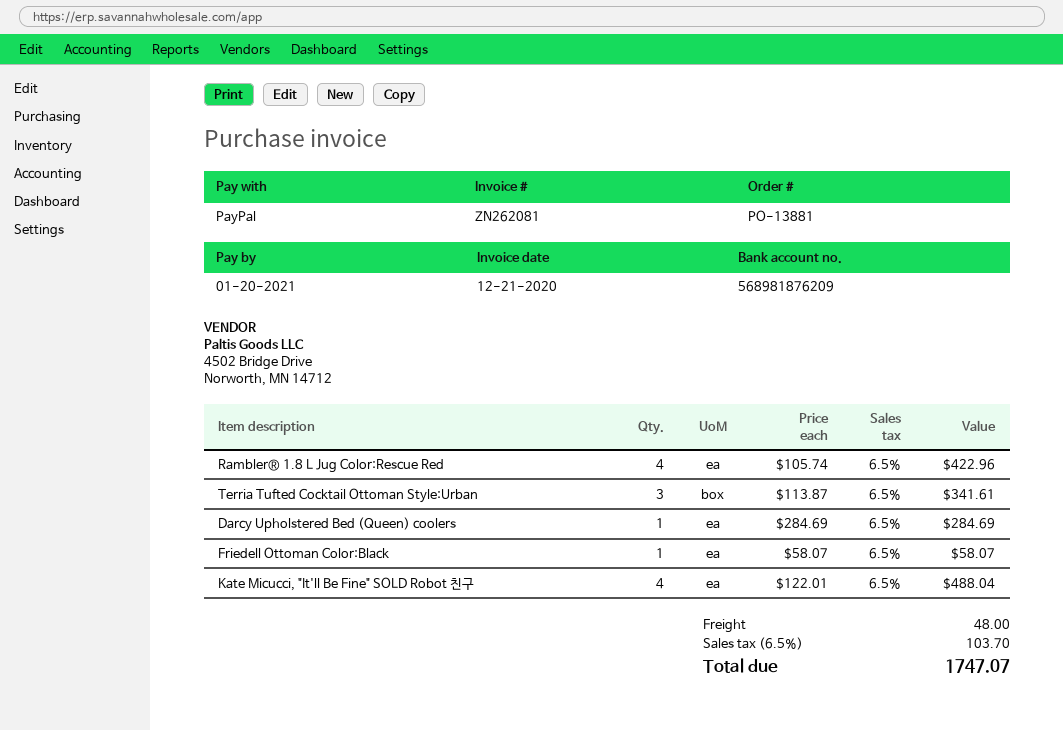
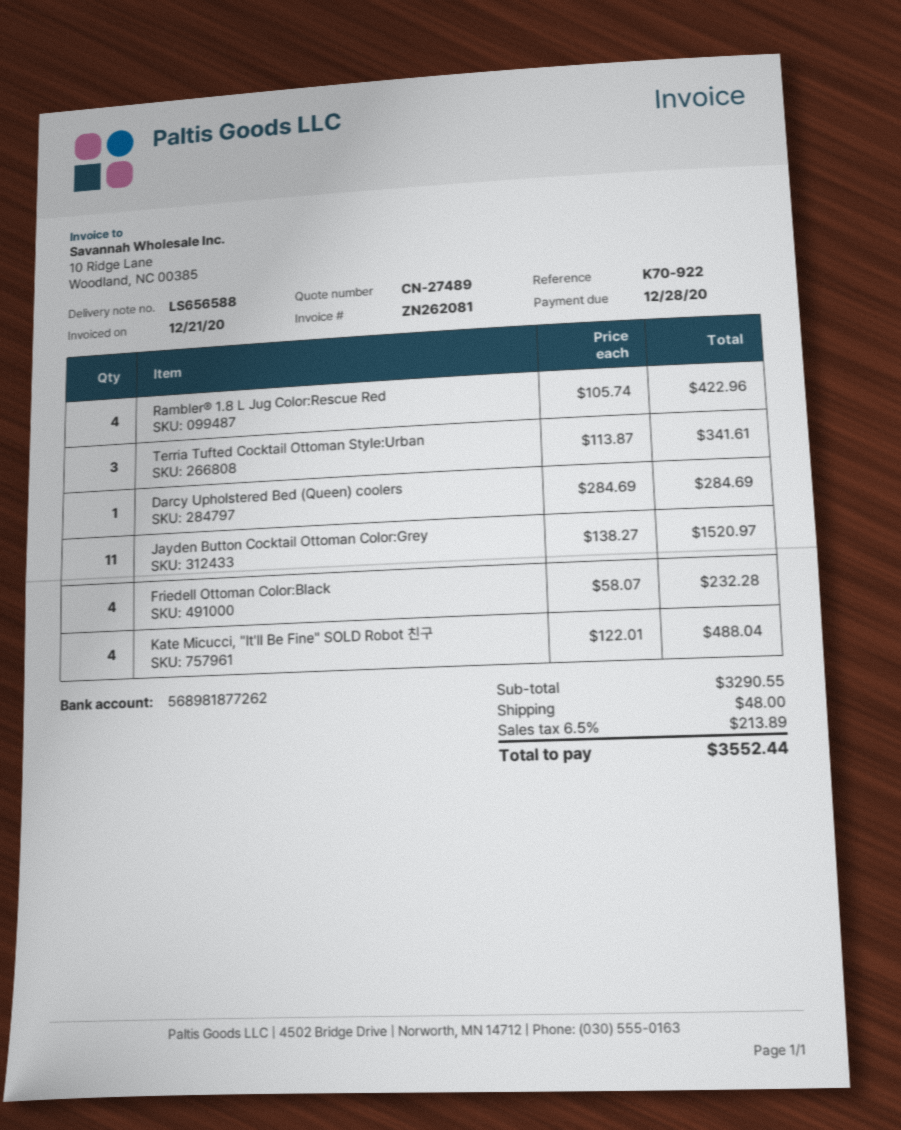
due date: 2021-01-20 -> 2020-12-28
bank account: 568981876209 -> 568981877262
Friedell Ottoman Color:Black: 1 x 58.07 = 58.07 -> 4 x 58.07 = 232.28
Jayden Button Cocktail Ottoman Color:Grey: none -> 11 x 138.27 = 1520.97
tax: 6.5% = 103.70 -> 6.5% = 213.89
total: 1747.07 -> 3552.44

